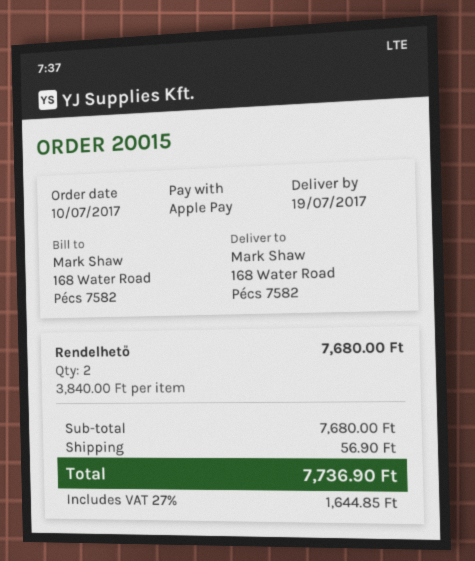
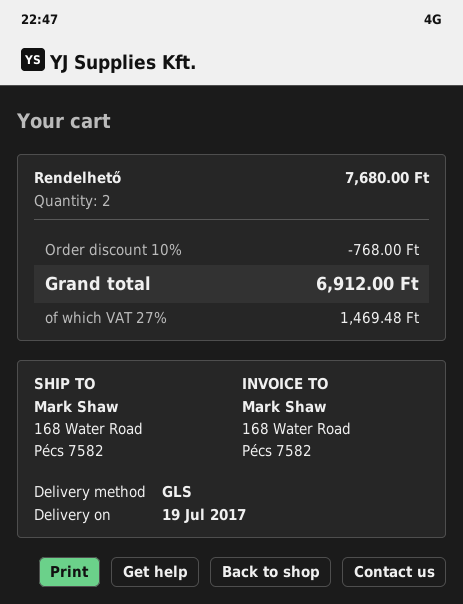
discount: none -> 10% = 768.00
shipping: 56.90 -> none
tax: 27% = 1644.85 -> 27% = 1469.48
total: 7736.90 -> 6912.00

